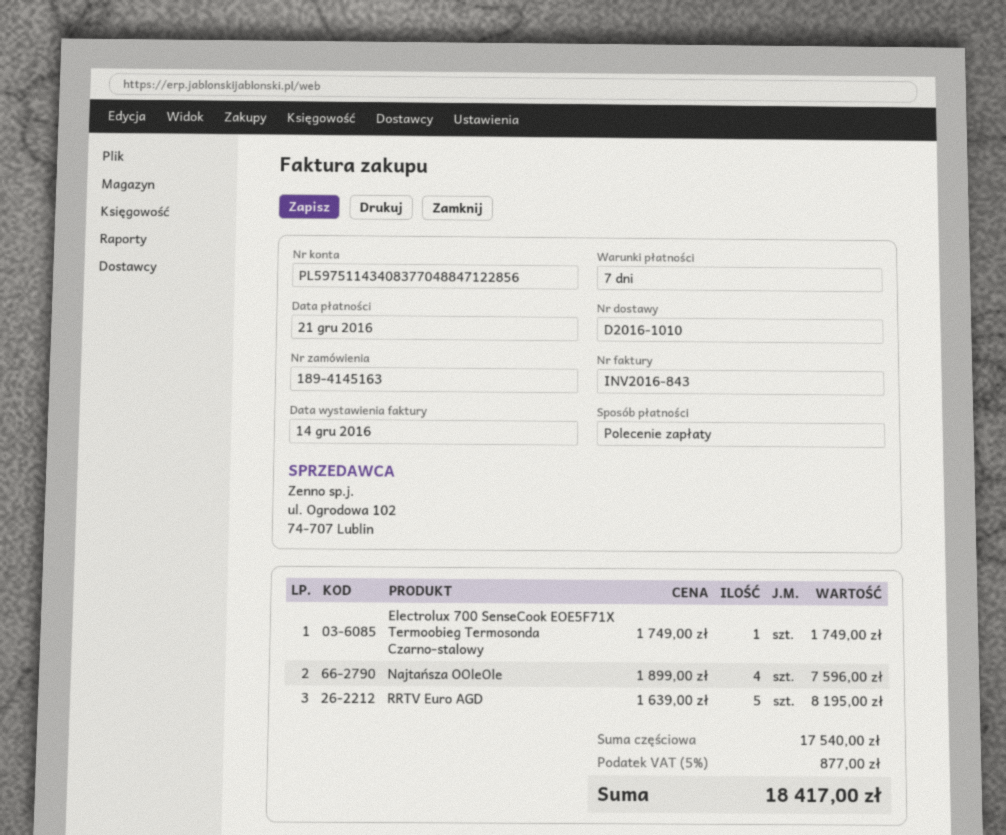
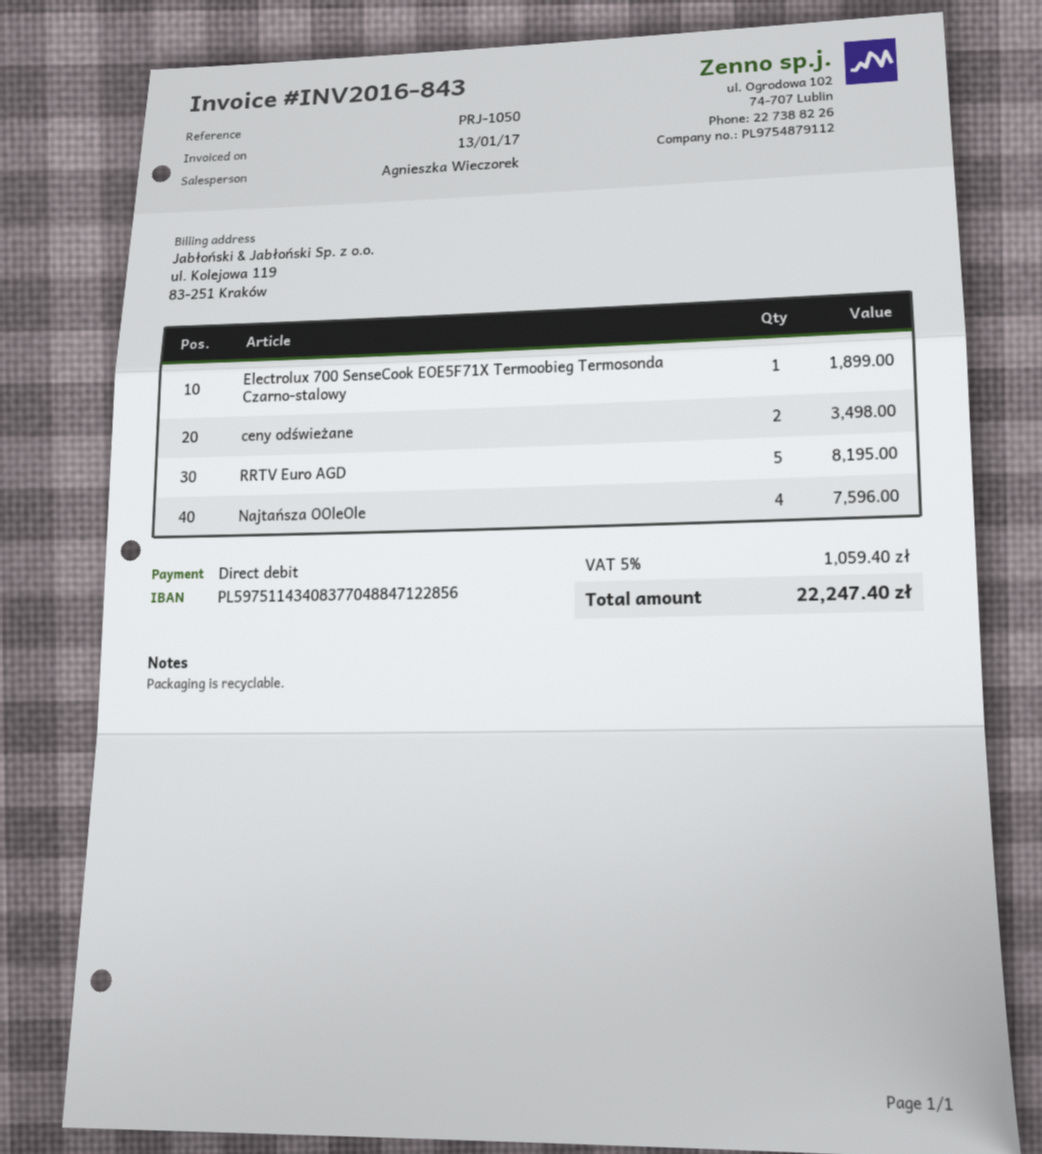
invoice date: 2016-12-14 -> 2017-01-13
Electrolux 700 SenseCook EOE5F71X Termoobieg Termosonda Czarno-stalowy: 1 for 1749.00 -> 1 for 1899.00
ceny odświeżane: none -> 2 for 3498.00
tax: 5% = 877.00 -> 5% = 1059.40
total: 18417.00 -> 22247.40

